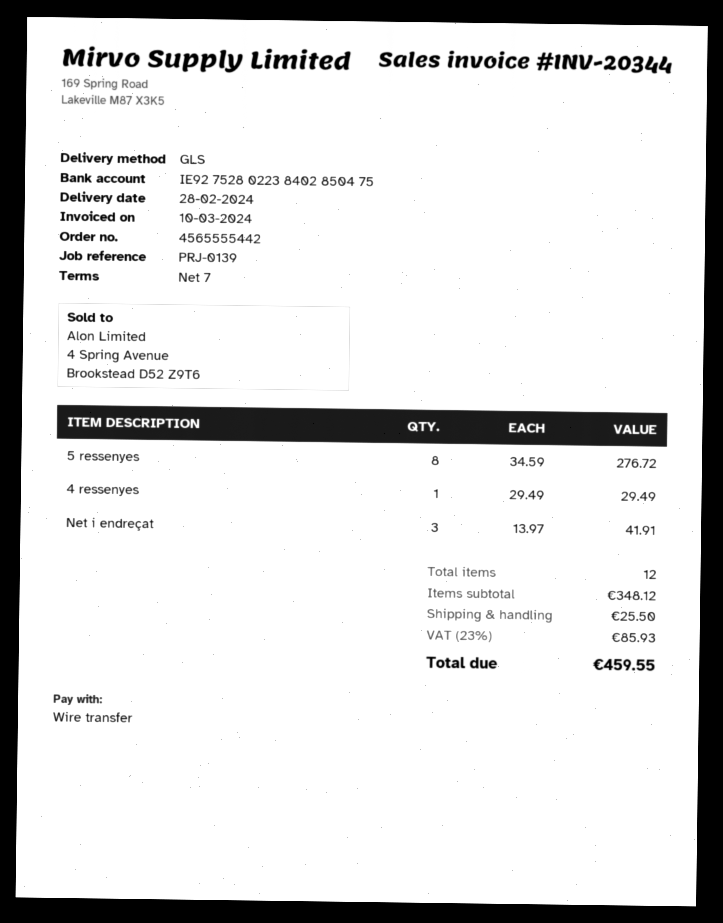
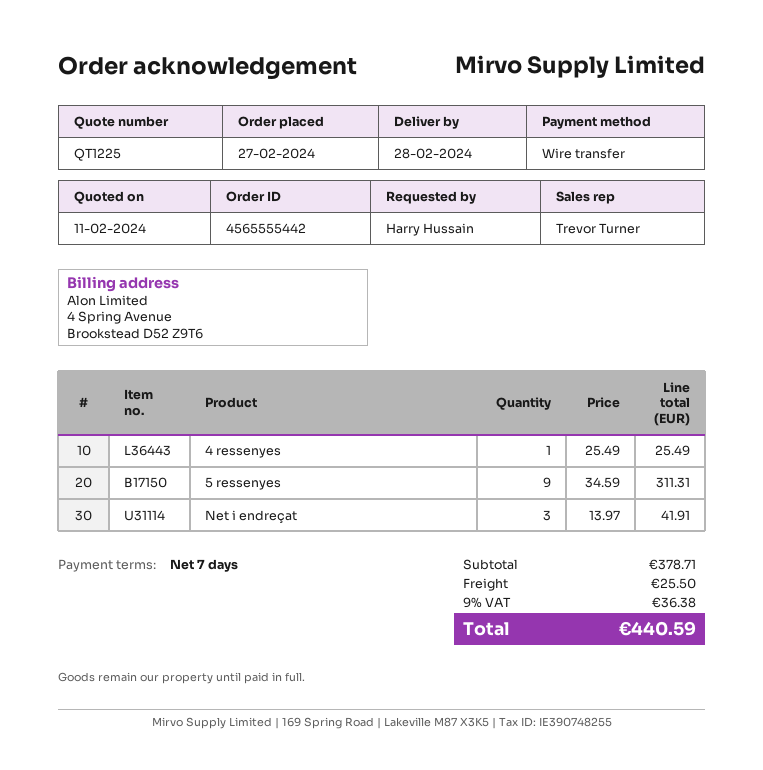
5 ressenyes: 8 x 34.59 = 276.72 -> 9 x 34.59 = 311.31
4 ressenyes: 1 x 29.49 = 29.49 -> 1 x 25.49 = 25.49
subtotal: 348.12 -> 378.71
tax: 23% = 85.93 -> 9% = 36.38
total: 459.55 -> 440.59

